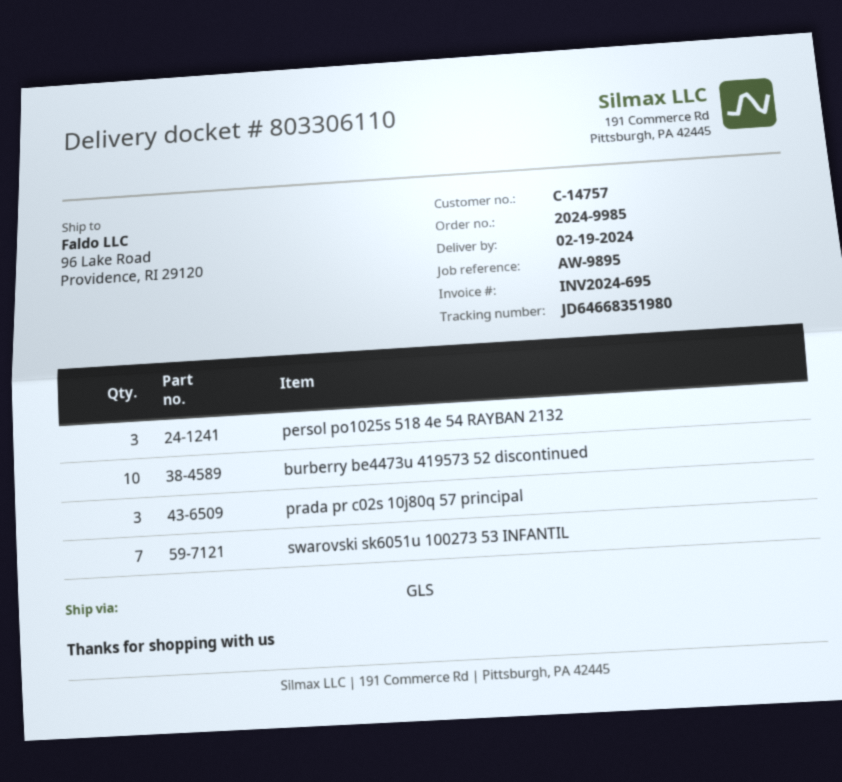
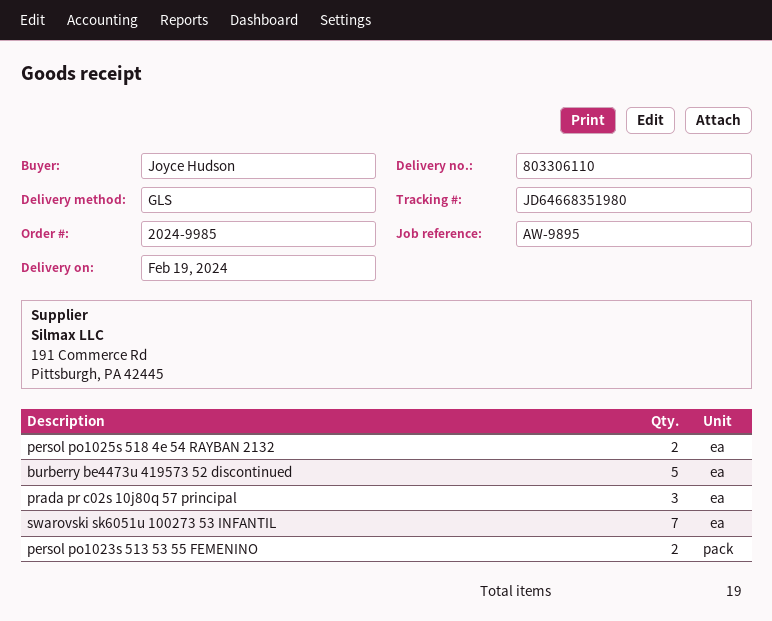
persol po1025s 518 4e 54 RAYBAN 2132: 3 -> 2
burberry be4473u 419573 52 discontinued: 10 -> 5
persol po1023s 513 53 55 FEMENINO: none -> 2

